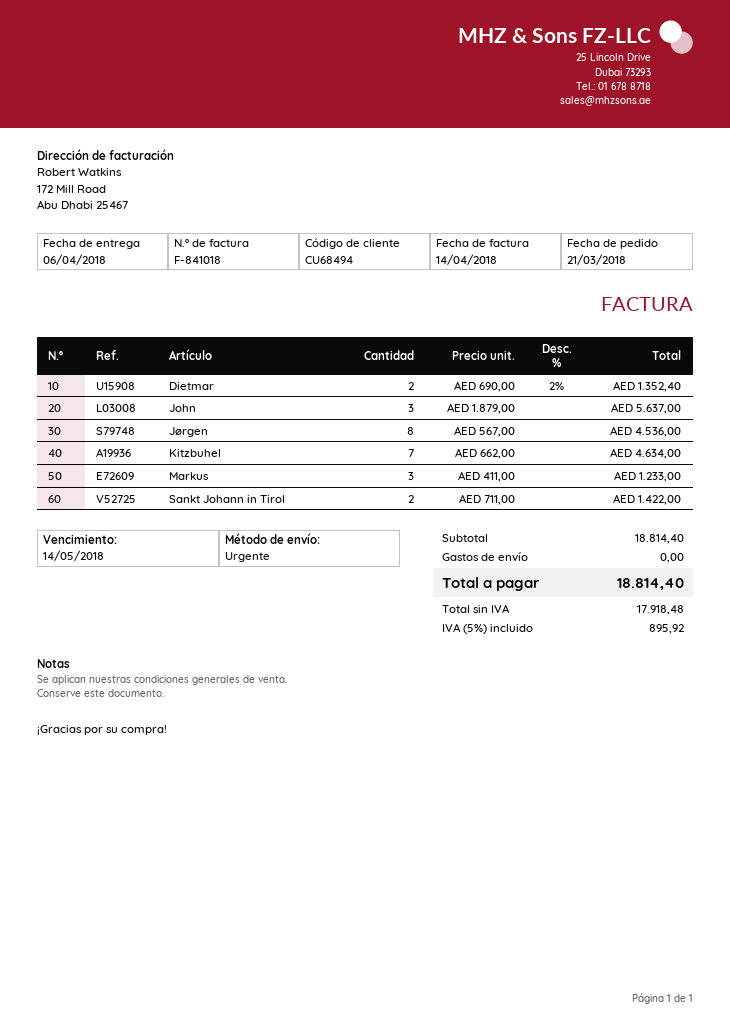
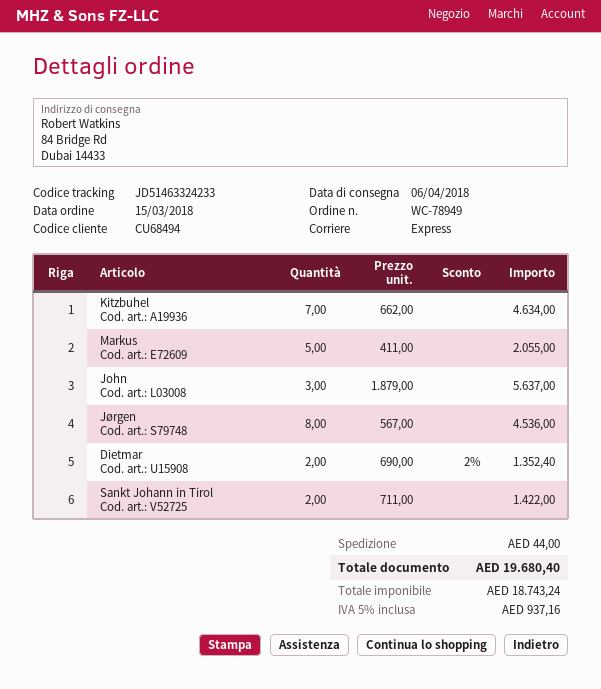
order date: 2018-03-21 -> 2018-03-15
Markus: 3 x 411.00 = 1233.00 -> 5 x 411.00 = 2055.00
shipping: 0.00 -> 44.00
net: 17918.48 -> 18743.24
tax: 5% = 895.92 -> 5% = 937.16
total: 18814.40 -> 19680.40

